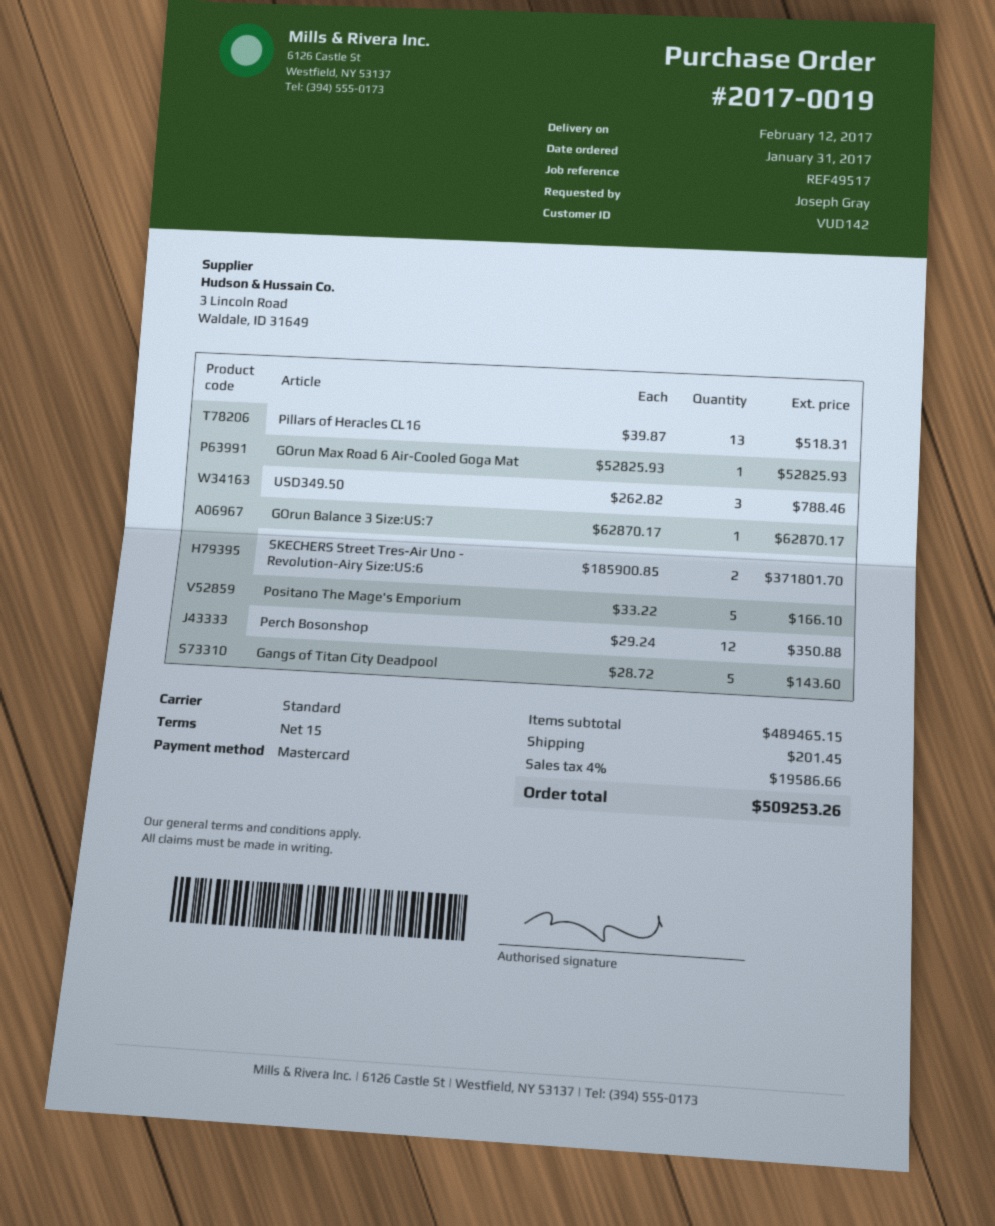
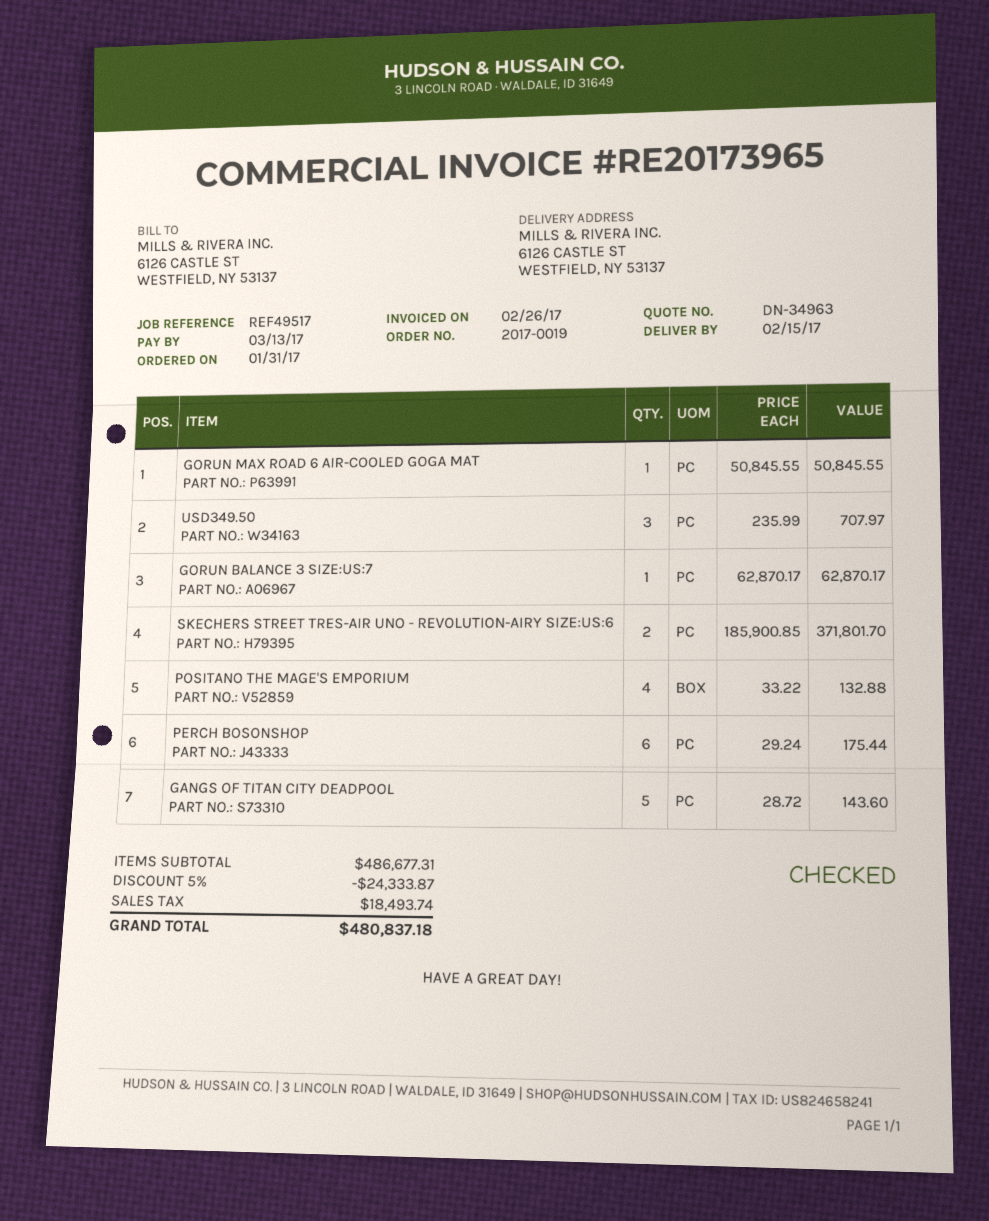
delivery date: 2017-02-12 -> 2017-02-15
Pillars of Heracles CL16: 13 x 39.87 = 518.31 -> none
GOrun Max Road 6 Air-Cooled Goga Mat: 1 x 52825.93 = 52825.93 -> 1 x 50845.55 = 50845.55
USD349.50: 3 x 262.82 = 788.46 -> 3 x 235.99 = 707.97
Positano The Mage's Emporium: 5 x 33.22 = 166.10 -> 4 x 33.22 = 132.88
Perch Bosonshop: 12 x 29.24 = 350.88 -> 6 x 29.24 = 175.44
subtotal: 489465.15 -> 486677.31
discount: none -> 5% = 24333.87
shipping: 201.45 -> none
tax: 19586.66 -> 18493.74
total: 509253.26 -> 480837.18

